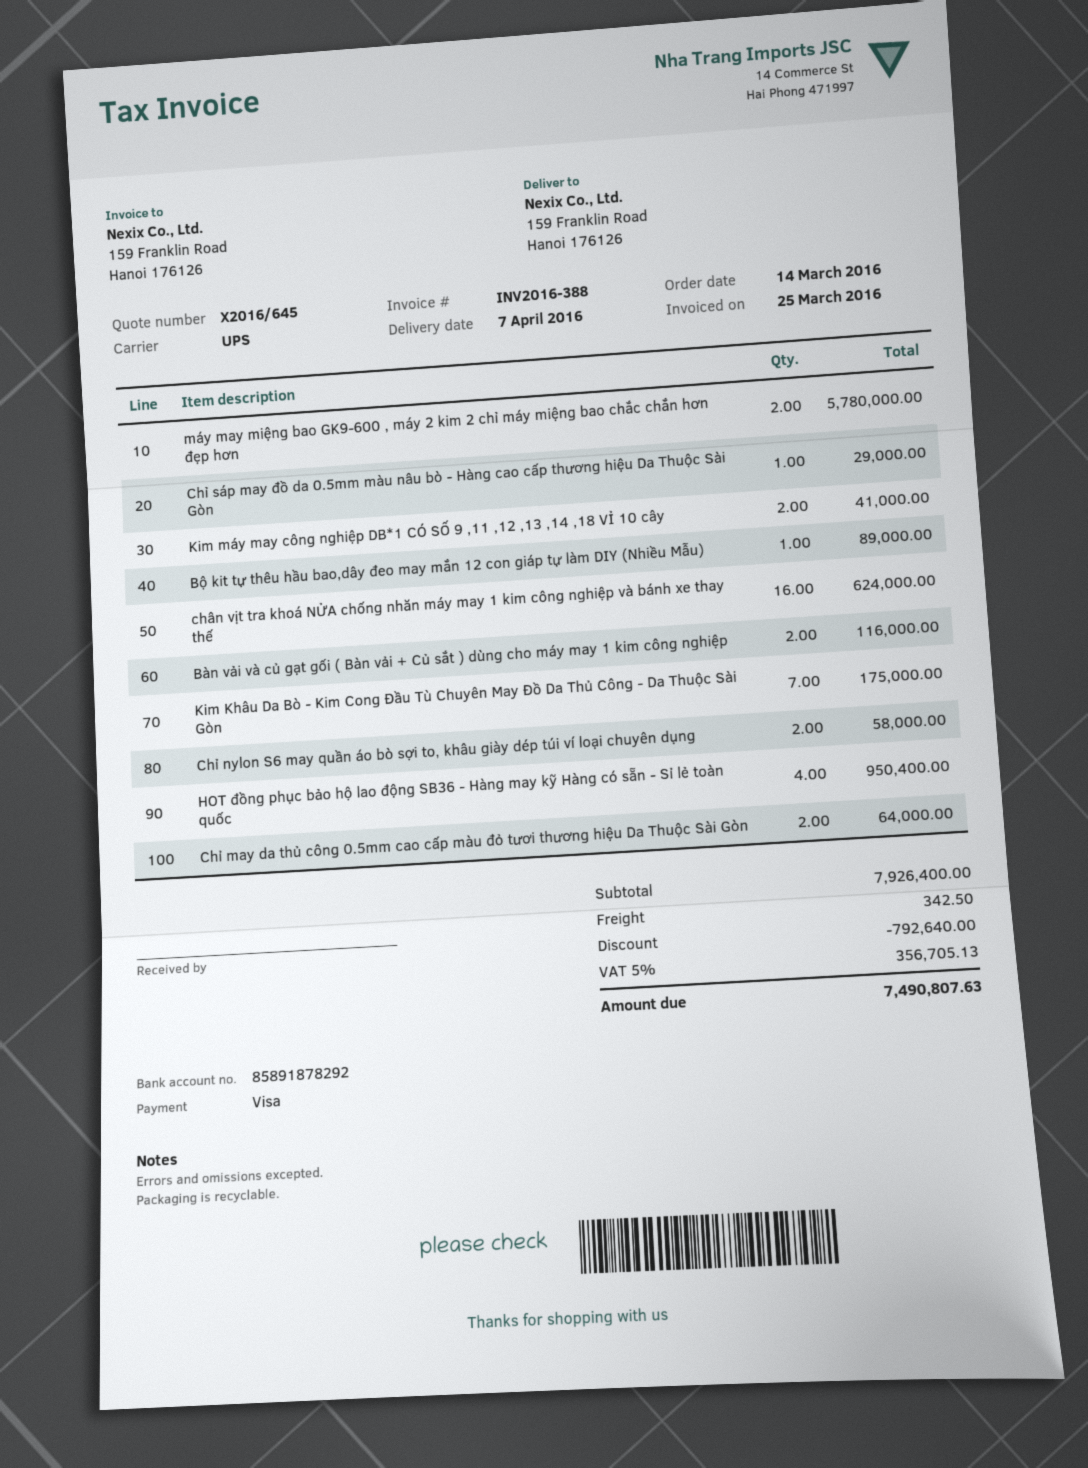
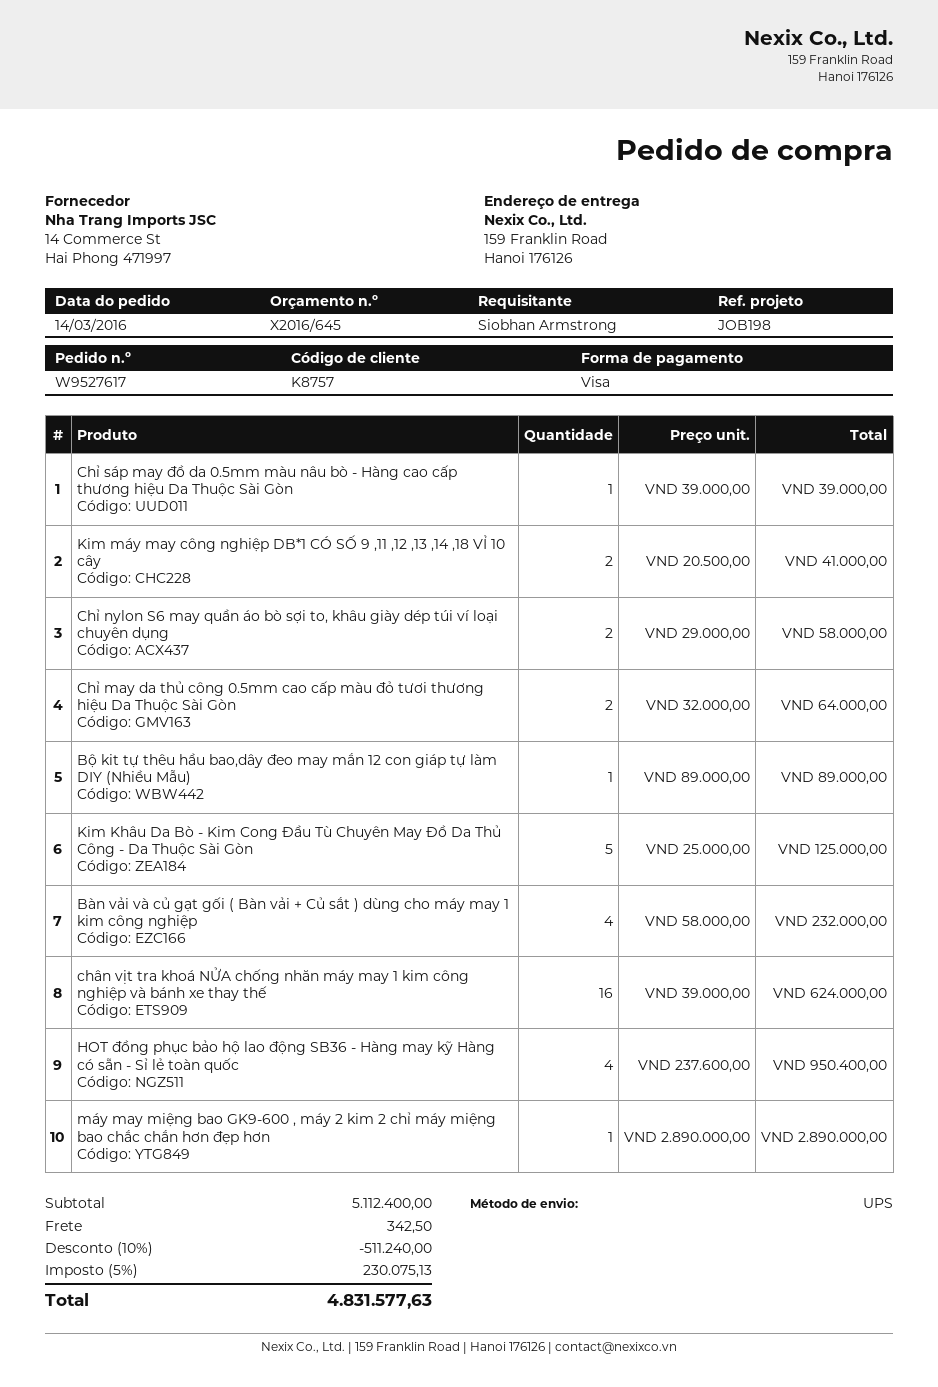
máy may miệng bao GK9-600 , máy 2 kim 2 chỉ máy miệng bao chắc chắn hơn đẹp hơn: 2 for 5780000.00 -> 1 for 2890000.00
Chỉ sáp may đồ da 0.5mm màu nâu bò - Hàng cao cấp thương hiệu Da Thuộc Sài Gòn: 1 for 29000.00 -> 1 for 39000.00
Bàn vải và củ gạt gối ( Bàn vải + Củ sắt ) dùng cho máy may 1 kim công nghiệp: 2 for 116000.00 -> 4 for 232000.00
Kim Khâu Da Bò - Kim Cong Đầu Tù Chuyên May Đồ Da Thủ Công - Da Thuộc Sài Gòn: 7 for 175000.00 -> 5 for 125000.00
subtotal: 7926400.00 -> 5112400.00
discount: 792640.00 -> 511240.00
tax: 5% = 356705.13 -> 5% = 230075.13
total: 7490807.63 -> 4831577.63

